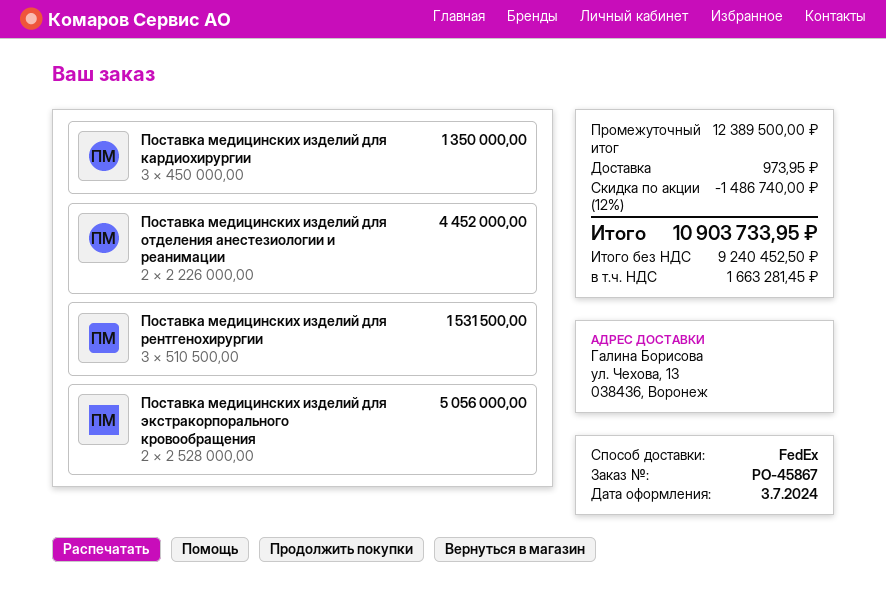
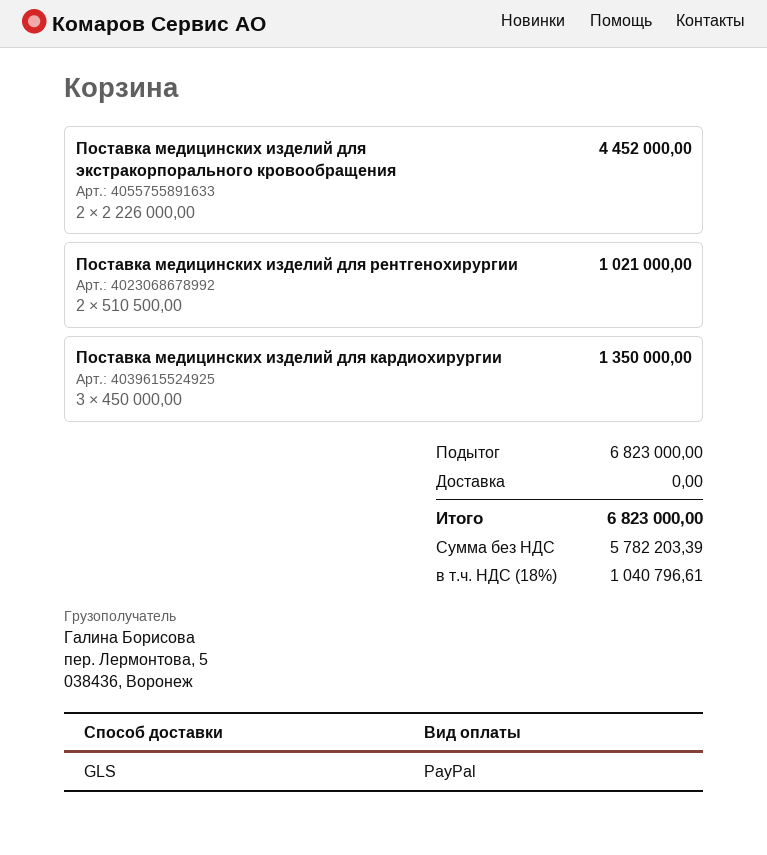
shipping method: FedEx -> GLS
ship to: ул. Чехова, 13, 038436, Воронеж -> пер. Лермонтова, 5, 038436, Воронеж
Поставка медицинских изделий для отделения анестезиологии и реанимации: 2 x 2226000.00 = 4452000.00 -> none
Поставка медицинских изделий для рентгенохирургии: 3 x 510500.00 = 1531500.00 -> 2 x 510500.00 = 1021000.00
Поставка медицинских изделий для экстракорпорального кровообращения: 2 x 2528000.00 = 5056000.00 -> 2 x 2226000.00 = 4452000.00
subtotal: 12389500.00 -> 6823000.00
discount: 12% = 1486740.00 -> none
shipping: 973.95 -> 0.00
net: 9240452.50 -> 5782203.39
tax: 1663281.45 -> 1040796.61
total: 10903733.95 -> 6823000.00

